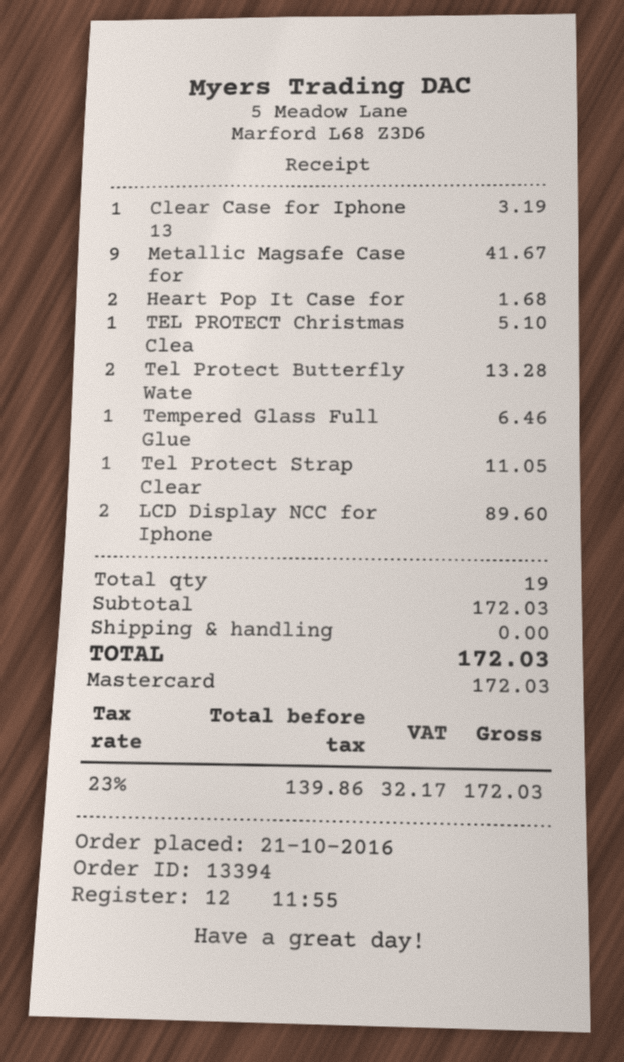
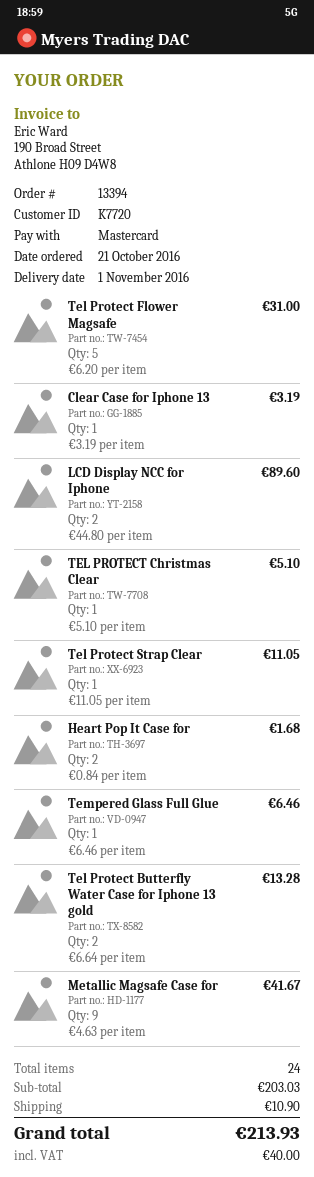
Tel Protect Flower Magsafe: none -> 5 for 31.00
total quantity: 19 -> 24
subtotal: 172.03 -> 203.03
shipping: 0.00 -> 10.90
tax: 32.17 -> 40.00
total: 172.03 -> 213.93

